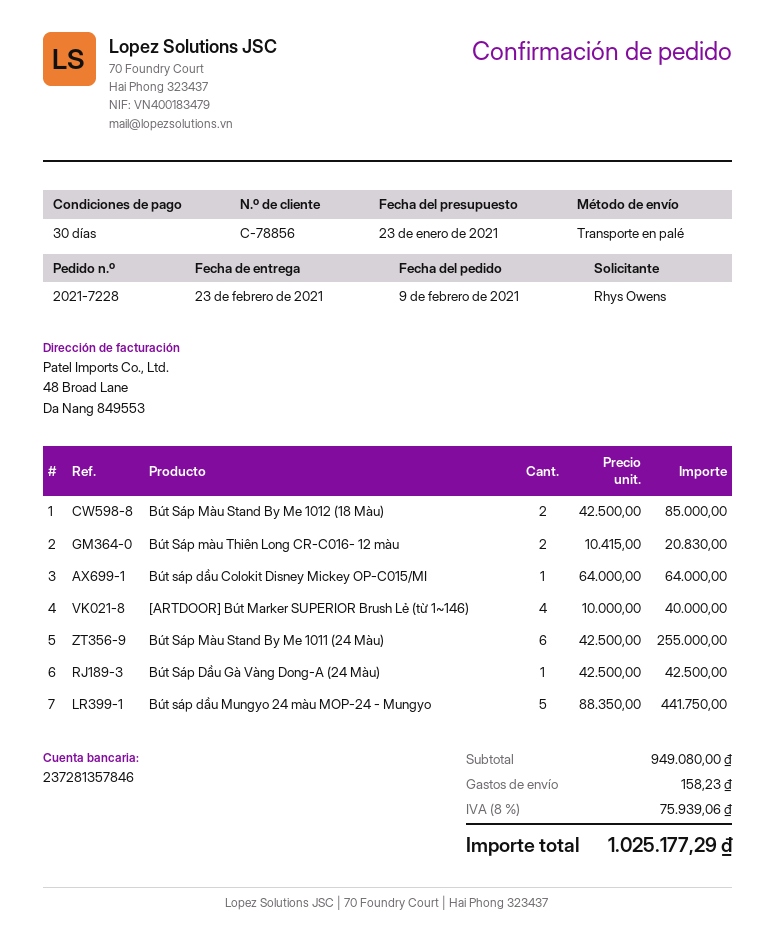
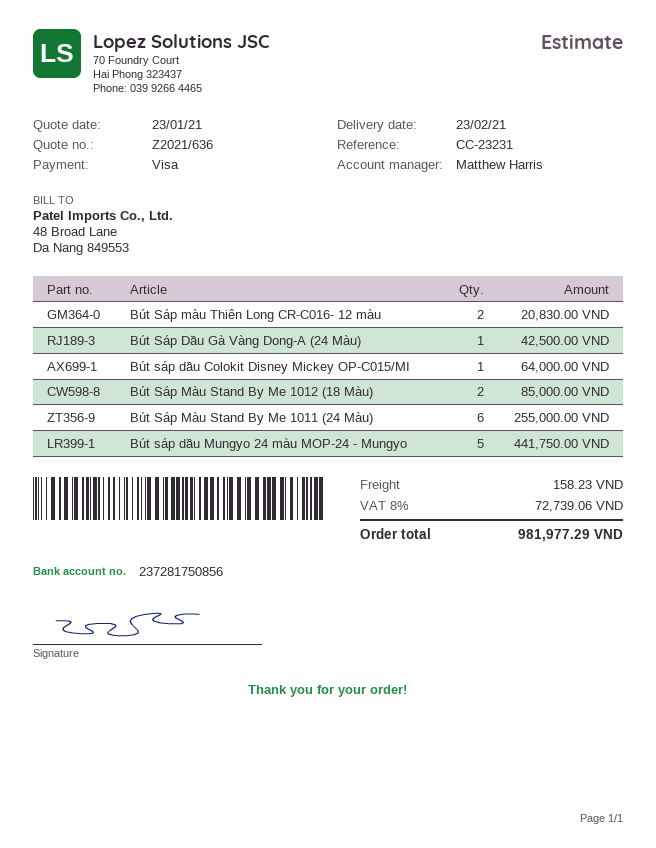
bank account: 237281357846 -> 237281750856
[ARTDOOR] Bút Marker SUPERIOR Brush Lẻ (từ 1~146): 4 for 40000.00 -> none
tax: 8% = 75939.06 -> 8% = 72739.06
total: 1025177.29 -> 981977.29

